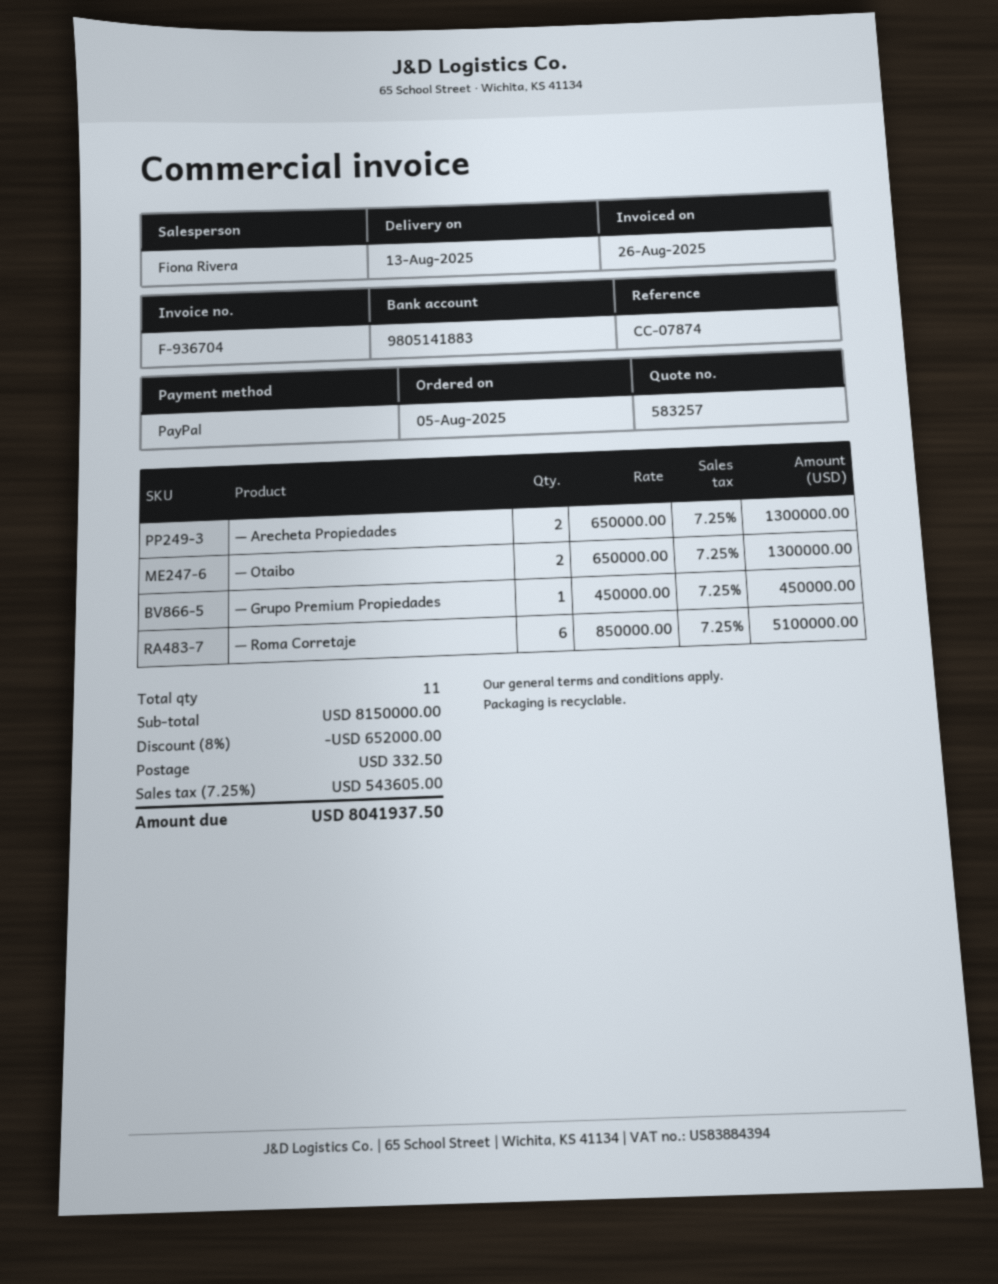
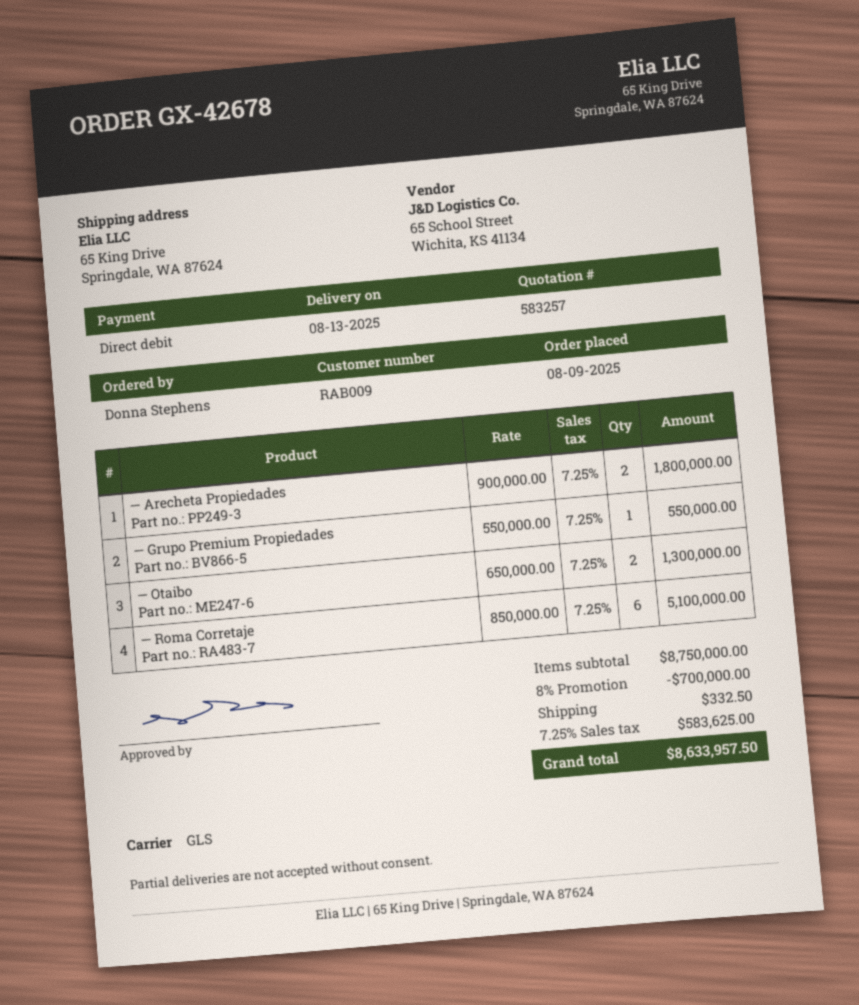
order date: 2025-08-05 -> 2025-08-09
payment method: PayPal -> direct debit
— Arecheta Propiedades: 2 x 650000.00 = 1300000.00 -> 2 x 900000.00 = 1800000.00
— Grupo Premium Propiedades: 1 x 450000.00 = 450000.00 -> 1 x 550000.00 = 550000.00
subtotal: 8150000.00 -> 8750000.00
discount: 8% = 652000.00 -> 8% = 700000.00
tax: 7.25% = 543605.00 -> 7.25% = 583625.00
total: 8041937.50 -> 8633957.50

